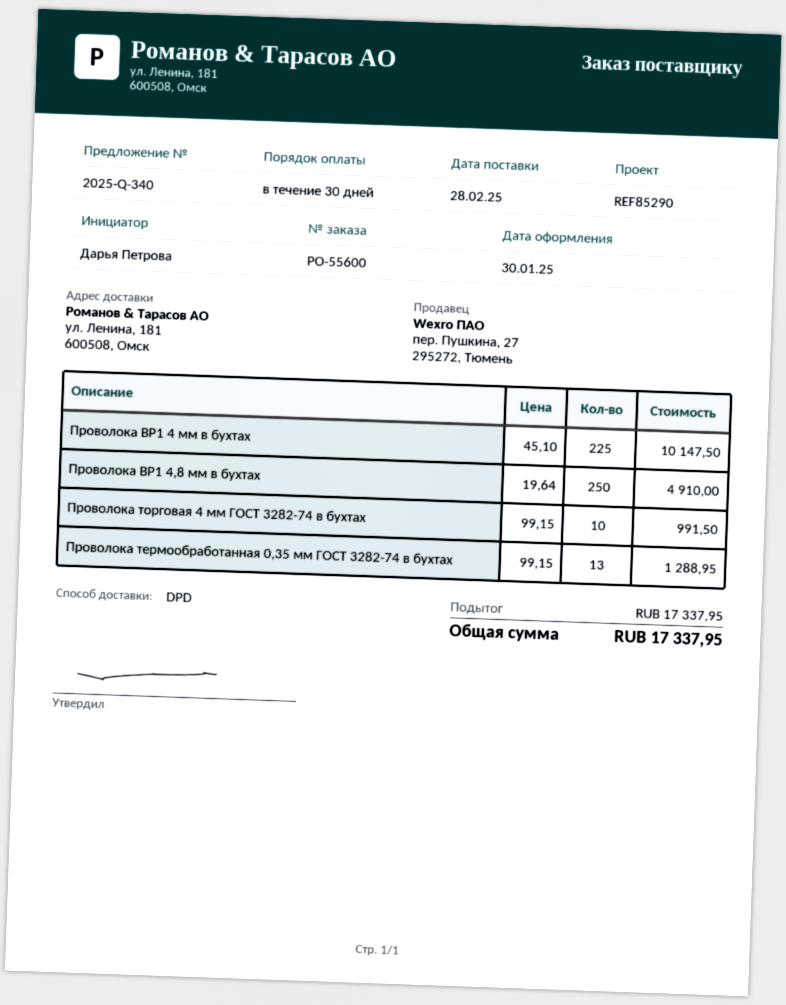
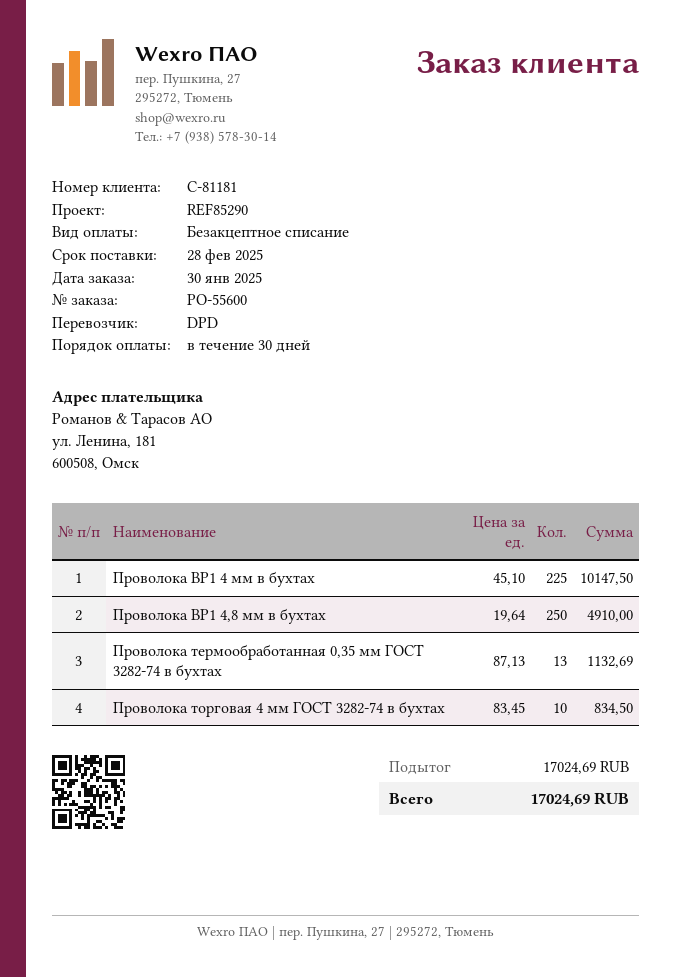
Проволока торговая 4 мм ГОСТ 3282-74 в бухтах: 10 x 99.15 = 991.50 -> 10 x 83.45 = 834.50
Проволока термообработанная 0,35 мм ГОСТ 3282-74 в бухтах: 13 x 99.15 = 1288.95 -> 13 x 87.13 = 1132.69
subtotal: 17337.95 -> 17024.69
total: 17337.95 -> 17024.69

